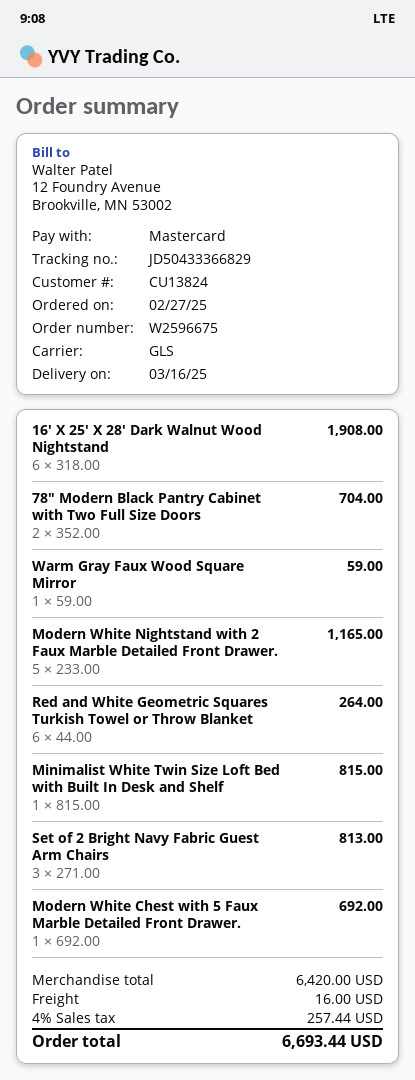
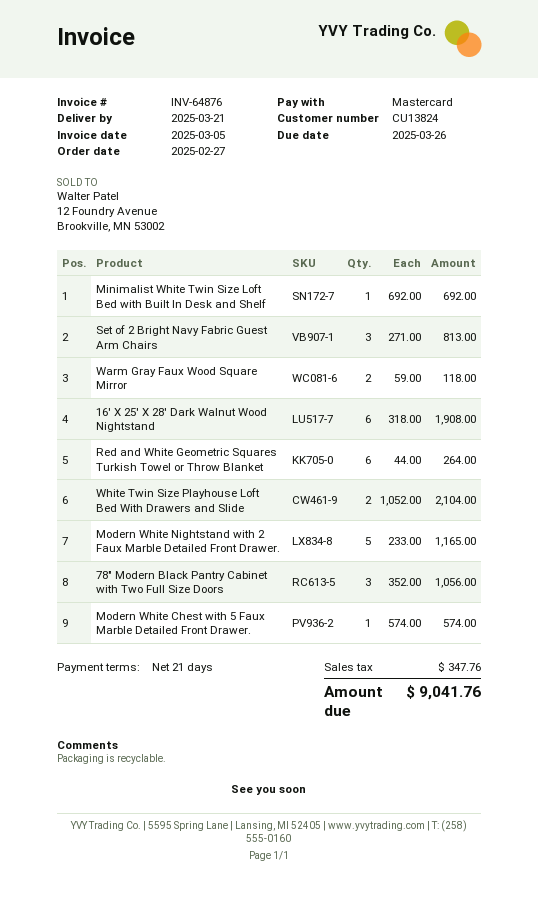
delivery date: 2025-03-16 -> 2025-03-21
78" Modern Black Pantry Cabinet with Two Full Size Doors: 2 x 352.00 = 704.00 -> 3 x 352.00 = 1056.00
Warm Gray Faux Wood Square Mirror: 1 x 59.00 = 59.00 -> 2 x 59.00 = 118.00
Minimalist White Twin Size Loft Bed with Built In Desk and Shelf: 1 x 815.00 = 815.00 -> 1 x 692.00 = 692.00
Modern White Chest with 5 Faux Marble Detailed Front Drawer.: 1 x 692.00 = 692.00 -> 1 x 574.00 = 574.00
White Twin Size Playhouse Loft Bed With Drawers and Slide: none -> 2 x 1052.00 = 2104.00
shipping: 16.00 -> none
tax: 257.44 -> 347.76
total: 6693.44 -> 9041.76

